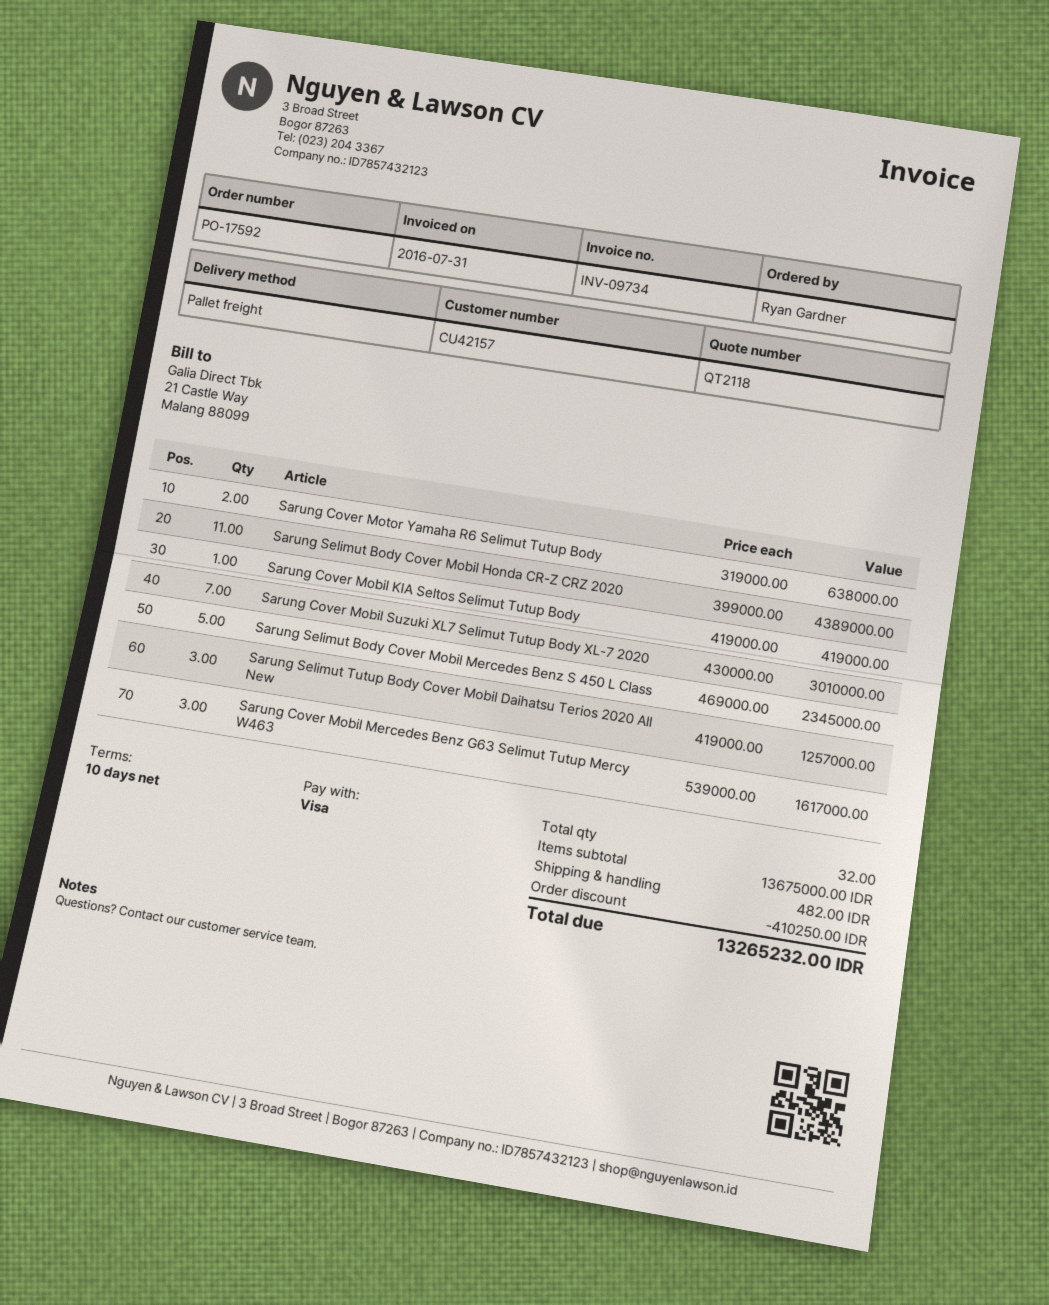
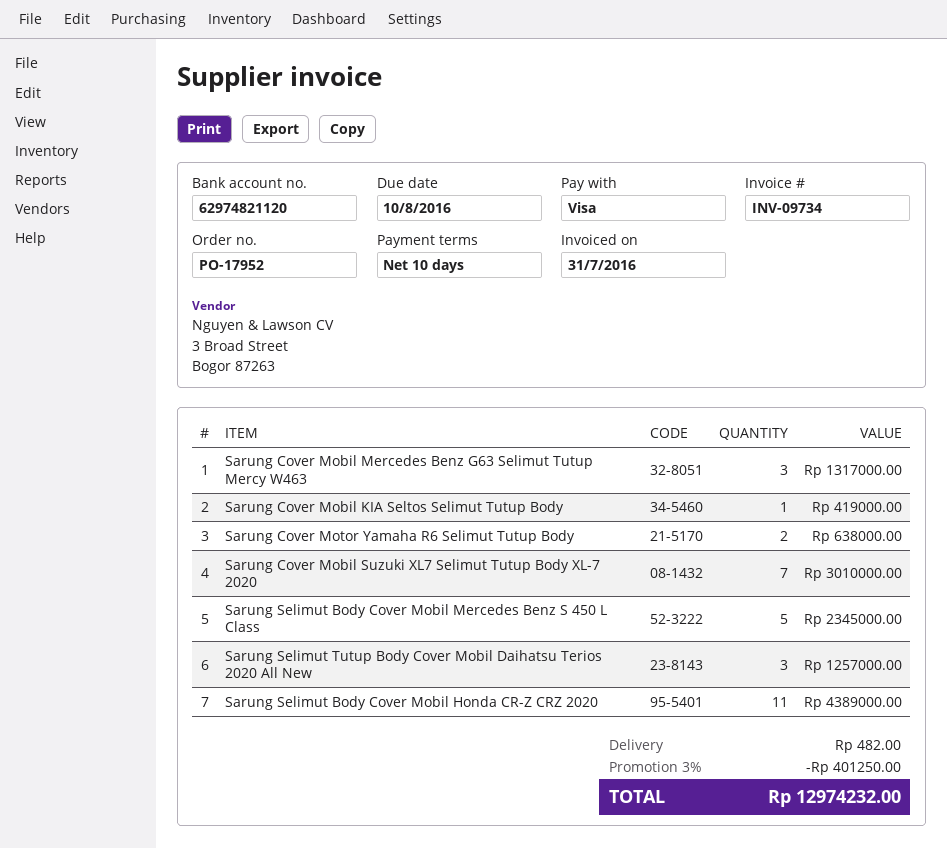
order number: PO-17592 -> PO-17952
Sarung Cover Mobil Mercedes Benz G63 Selimut Tutup Mercy W463: 3 for 1617000.00 -> 3 for 1317000.00
discount: 410250.00 -> 401250.00
total: 13265232.00 -> 12974232.00

